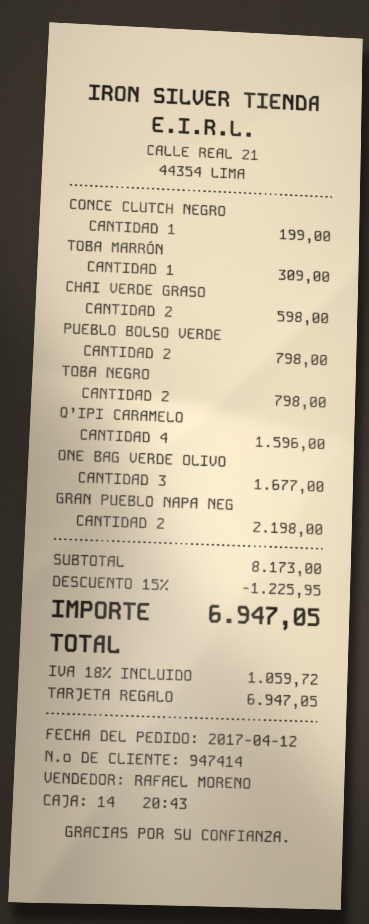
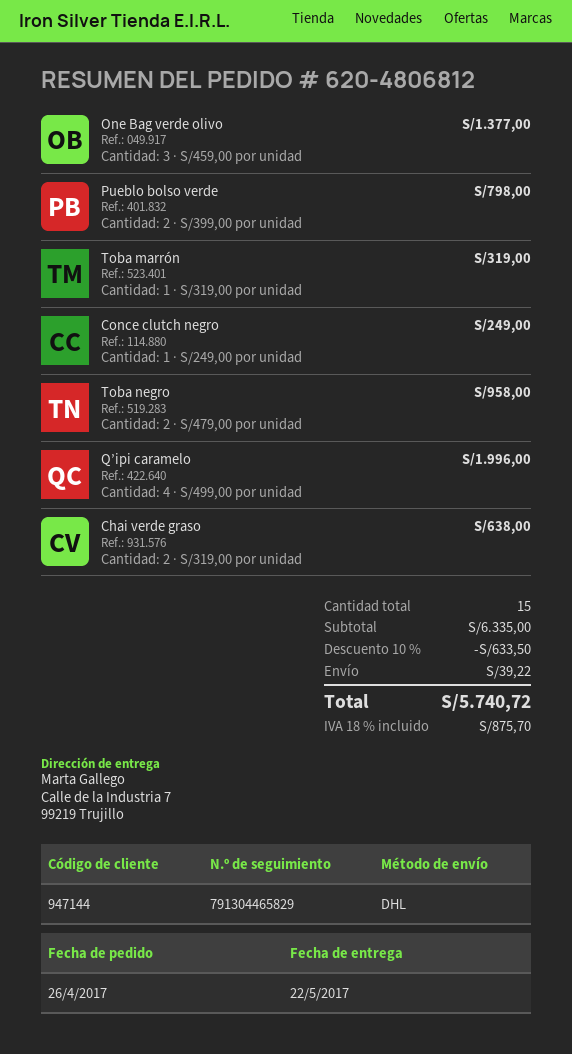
order date: 2017-04-12 -> 2017-04-26
customer number: 947414 -> 947144
CONCE CLUTCH NEGRO: 1 for 199.00 -> 1 for 249.00
TOBA MARRÓN: 1 for 309.00 -> 1 for 319.00
CHAI VERDE GRASO: 2 for 598.00 -> 2 for 638.00
TOBA NEGRO: 2 for 798.00 -> 2 for 958.00
Q’IPI CARAMELO: 4 for 1596.00 -> 4 for 1996.00
ONE BAG VERDE OLIVO: 3 for 1677.00 -> 3 for 1377.00
GRAN PUEBLO NAPA NEG: 2 for 2198.00 -> none
subtotal: 8173.00 -> 6335.00
discount: 15% = 1225.95 -> 10% = 633.50
shipping: none -> 39.22
tax: 18% = 1059.72 -> 18% = 875.70
total: 6947.05 -> 5740.72

